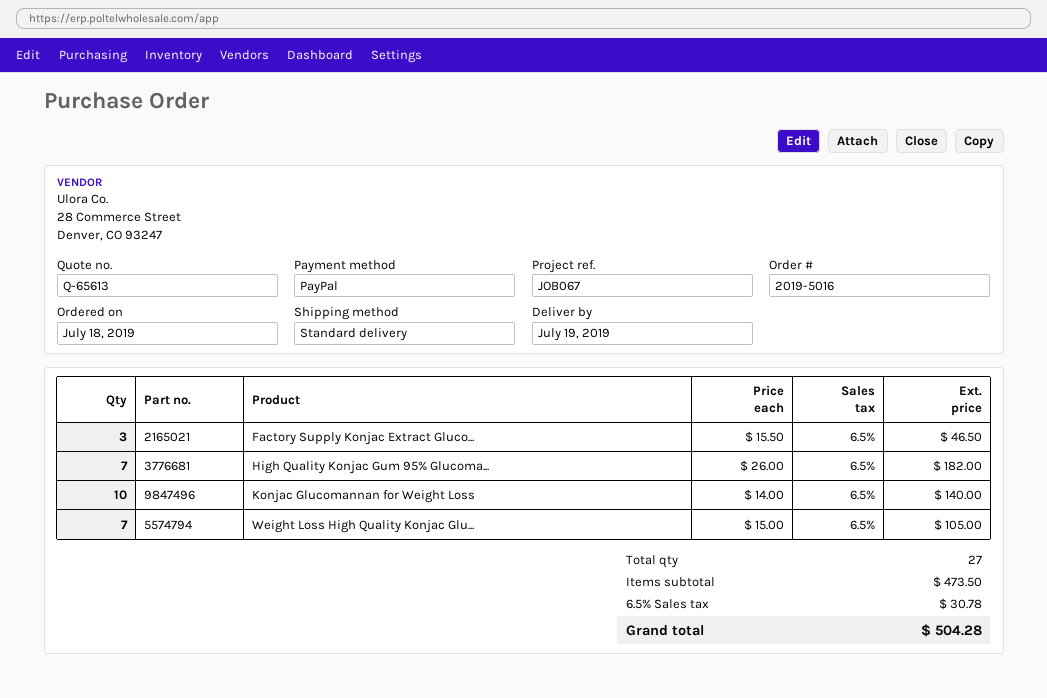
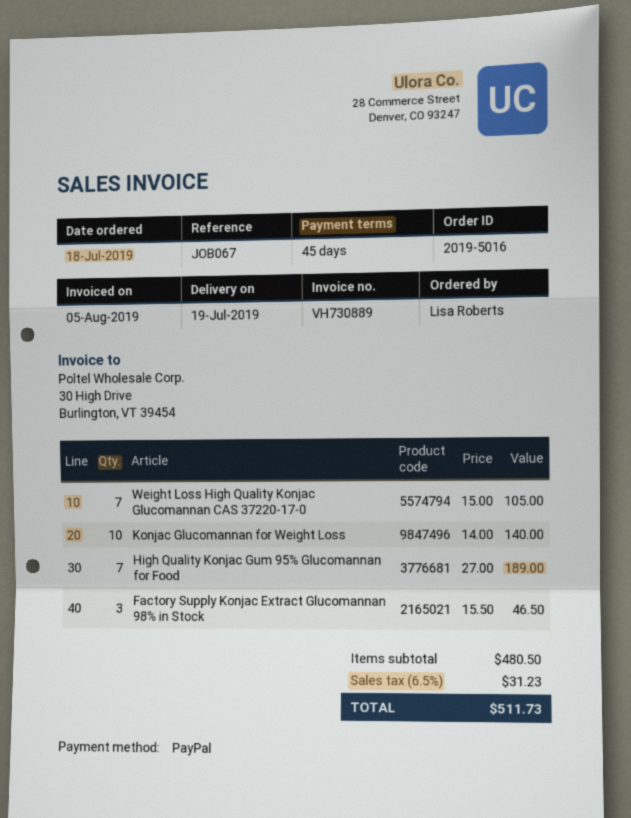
High Quality Konjac Gum 95% Glucoma...: 7 x 26.00 = 182.00 -> 7 x 27.00 = 189.00
subtotal: 473.50 -> 480.50
tax: 6.5% = 30.78 -> 6.5% = 31.23
total: 504.28 -> 511.73

